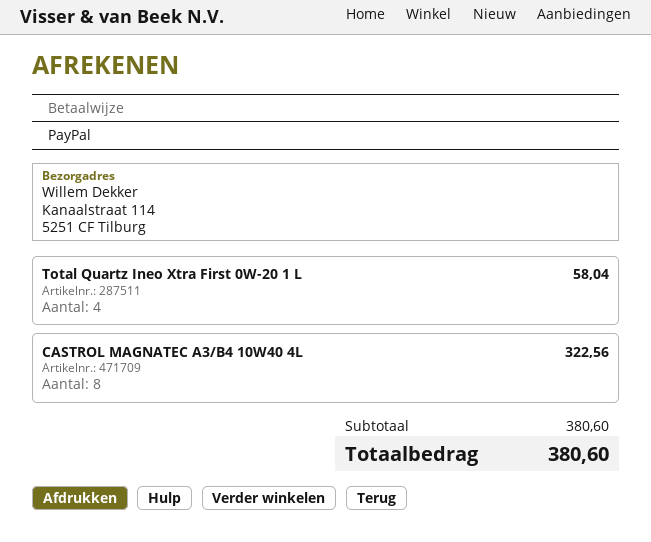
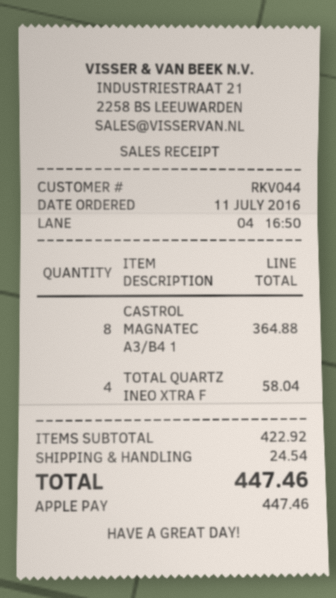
payment method: PayPal -> Apple Pay
CASTROL MAGNATEC A3/B4 10W40 4L: 8 for 322.56 -> 8 for 364.88
subtotal: 380.60 -> 422.92
shipping: none -> 24.54
total: 380.60 -> 447.46

